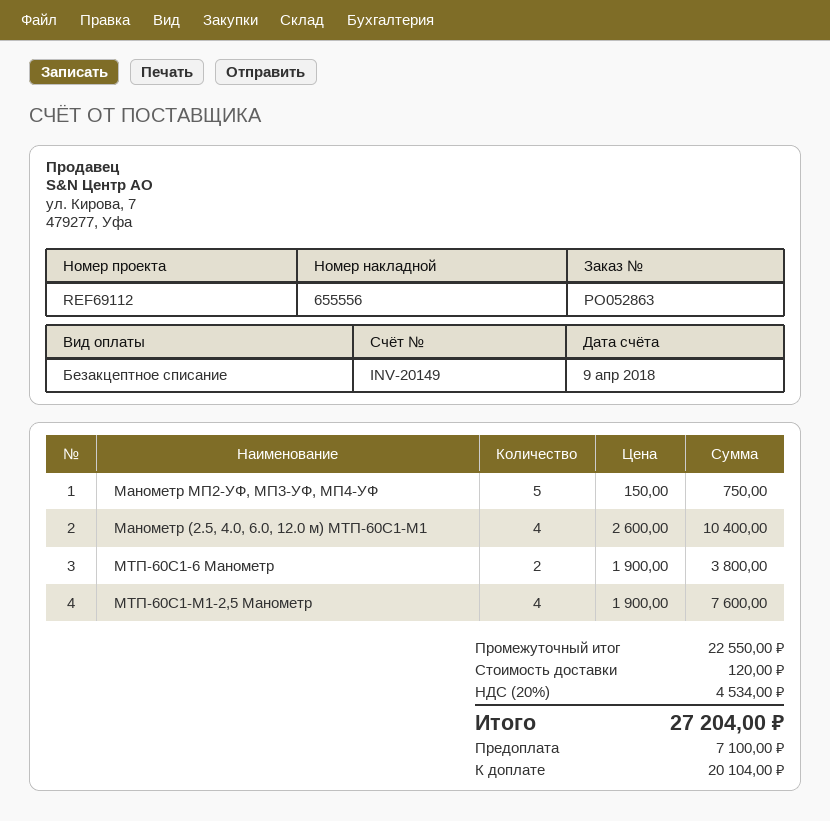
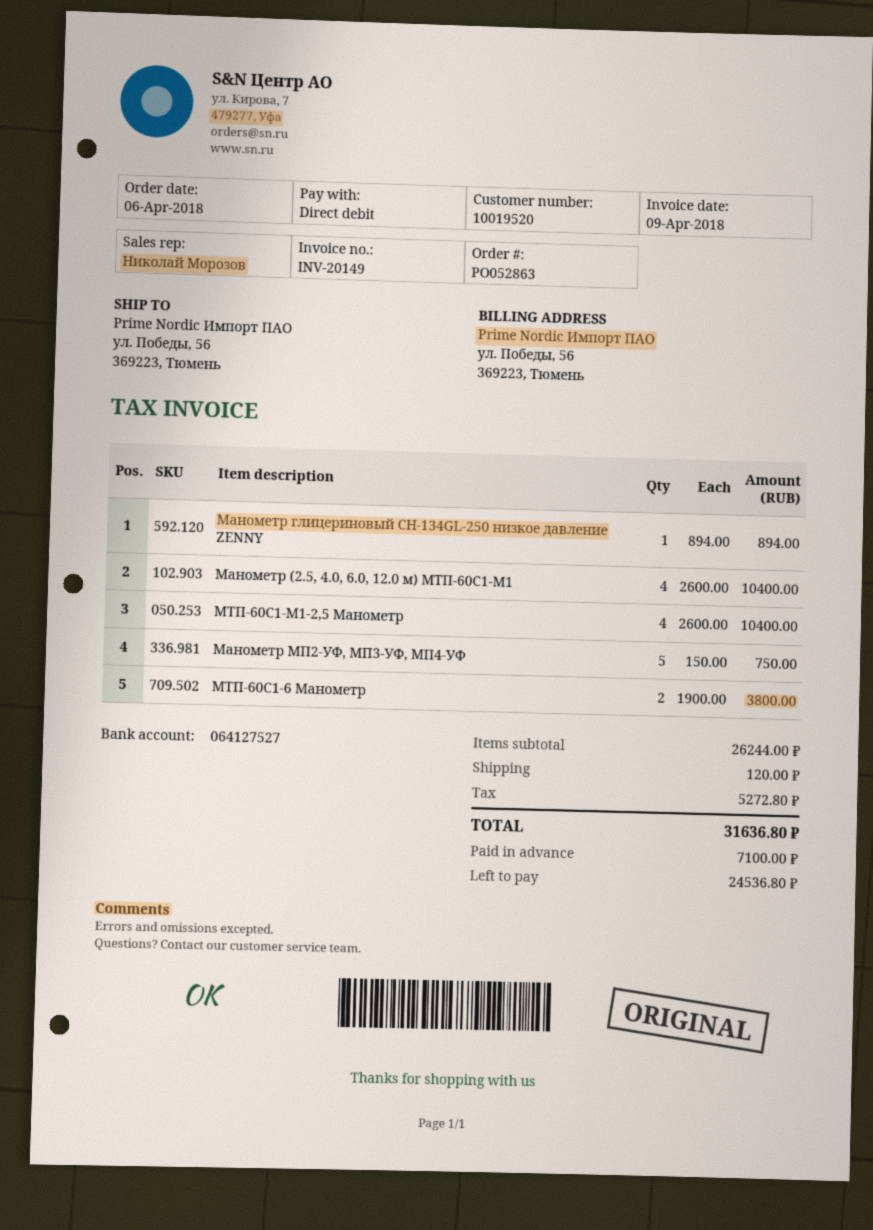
МТП-60С1-М1-2,5 Манометр: 4 x 1900.00 = 7600.00 -> 4 x 2600.00 = 10400.00
Манометр глицериновый CH-134GL-250 низкое давление ZENNY: none -> 1 x 894.00 = 894.00
subtotal: 22550.00 -> 26244.00
tax: 4534.00 -> 5272.80
total: 27204.00 -> 31636.80
balance: 20104.00 -> 24536.80

